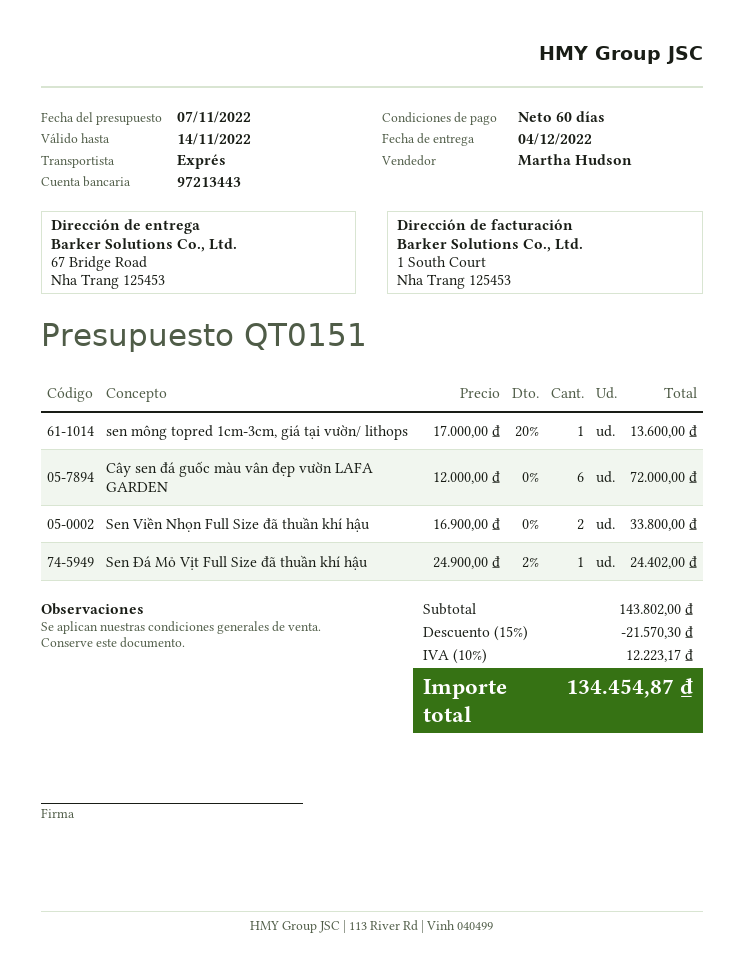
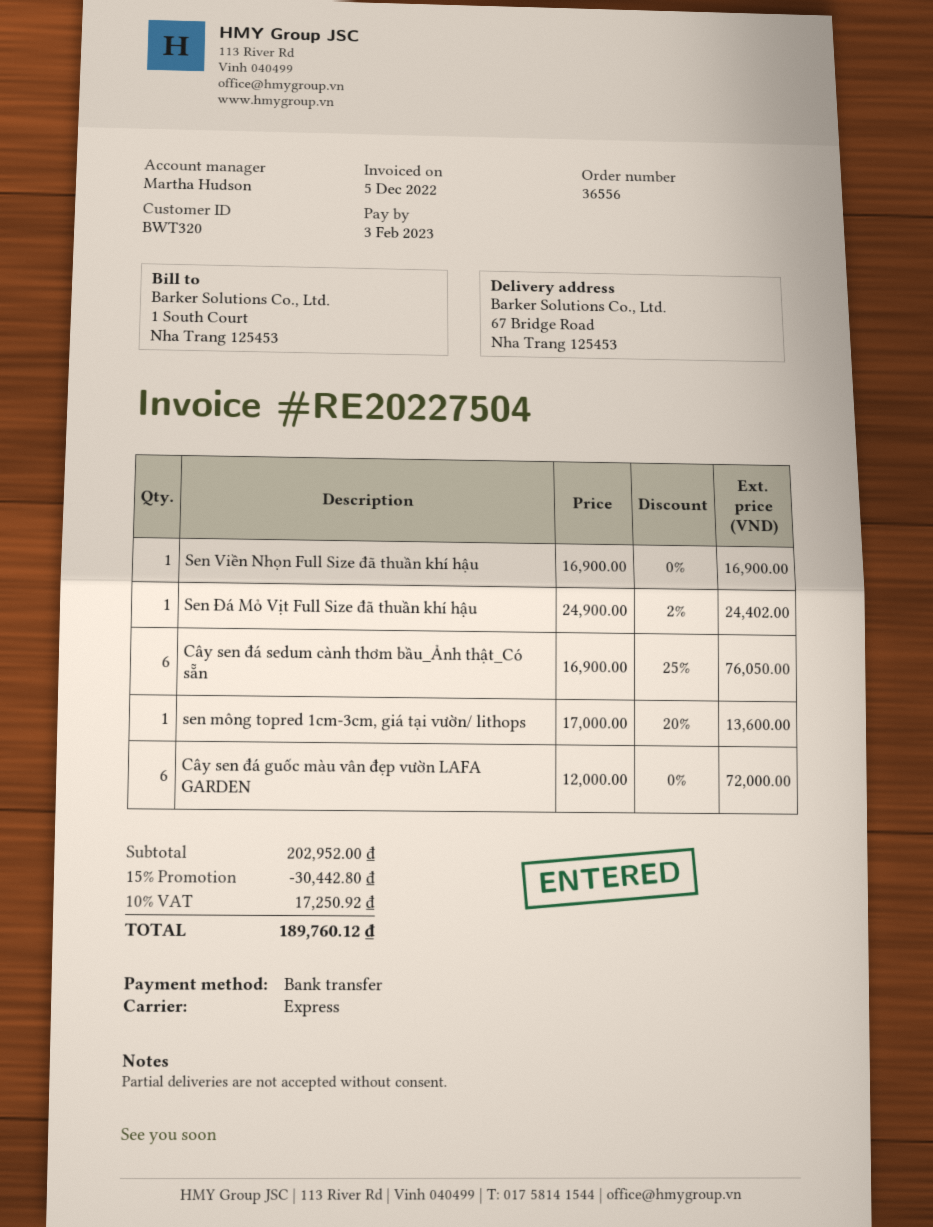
Sen Viền Nhọn Full Size đã thuần khí hậu: 2 x 16900.00 = 33800.00 -> 1 x 16900.00 = 16900.00
Cây sen đá sedum cành thơm bầu_Ảnh thật_Có sẵn: none -> 6 x 16900.00 - 25% = 76050.00
subtotal: 143802.00 -> 202952.00
discount: 15% = 21570.30 -> 15% = 30442.80
tax: 10% = 12223.17 -> 10% = 17250.92
total: 134454.87 -> 189760.12

